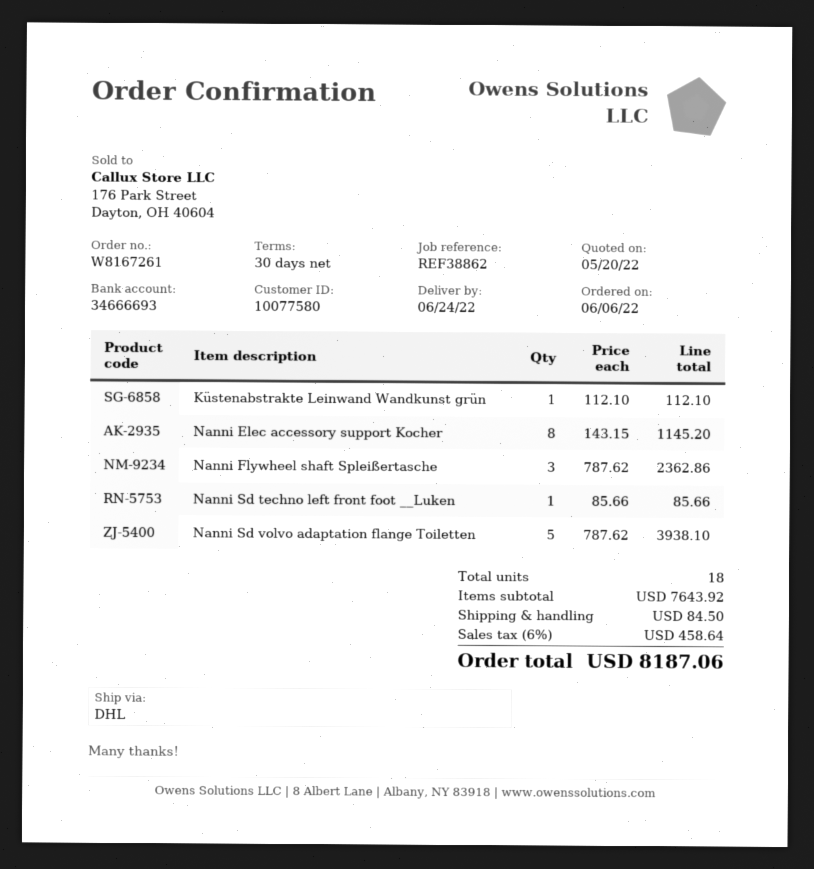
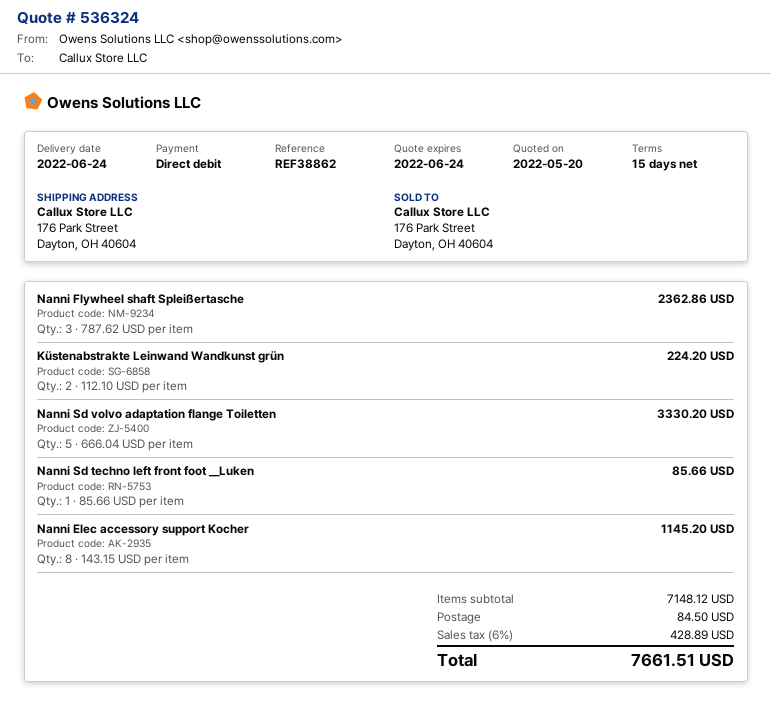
payment terms: 30 days -> 15 days
Küstenabstrakte Leinwand Wandkunst grün: 1 x 112.10 = 112.10 -> 2 x 112.10 = 224.20
Nanni Sd volvo adaptation flange Toiletten: 5 x 787.62 = 3938.10 -> 5 x 666.04 = 3330.20
subtotal: 7643.92 -> 7148.12
tax: 6% = 458.64 -> 6% = 428.89
total: 8187.06 -> 7661.51

